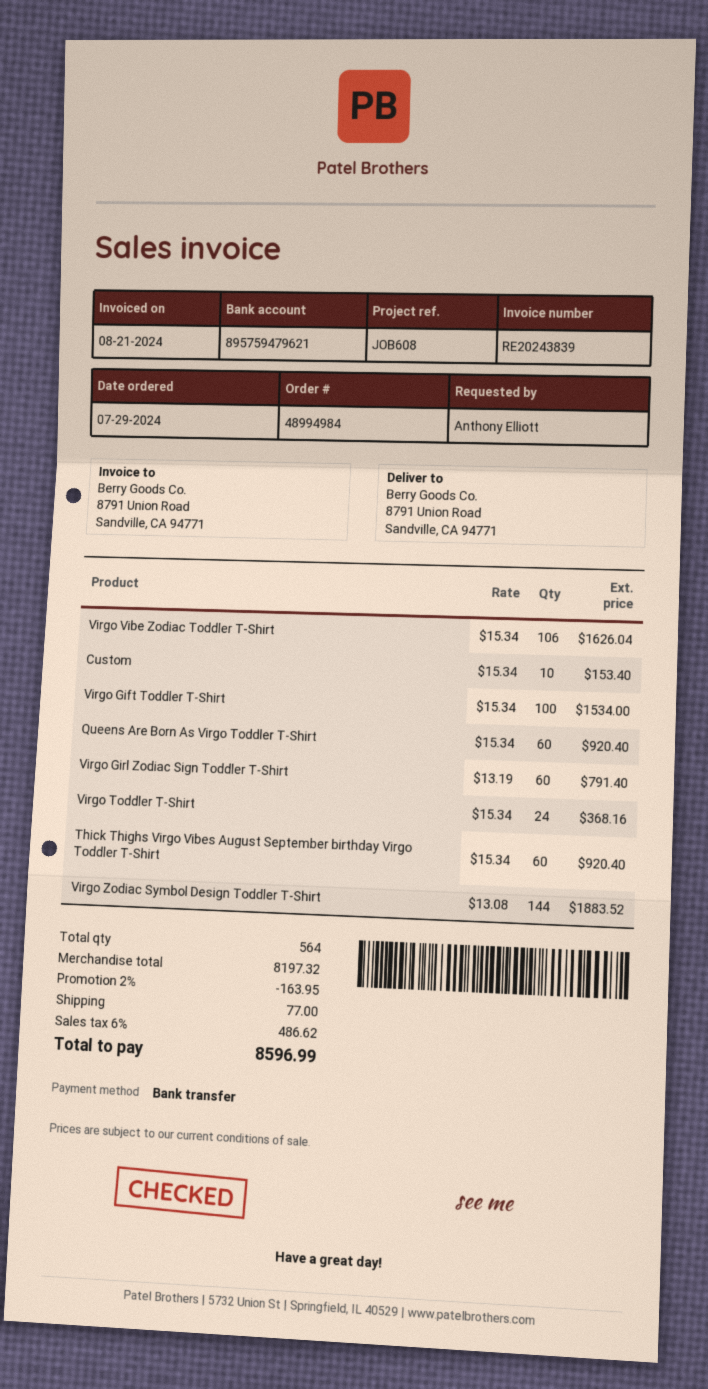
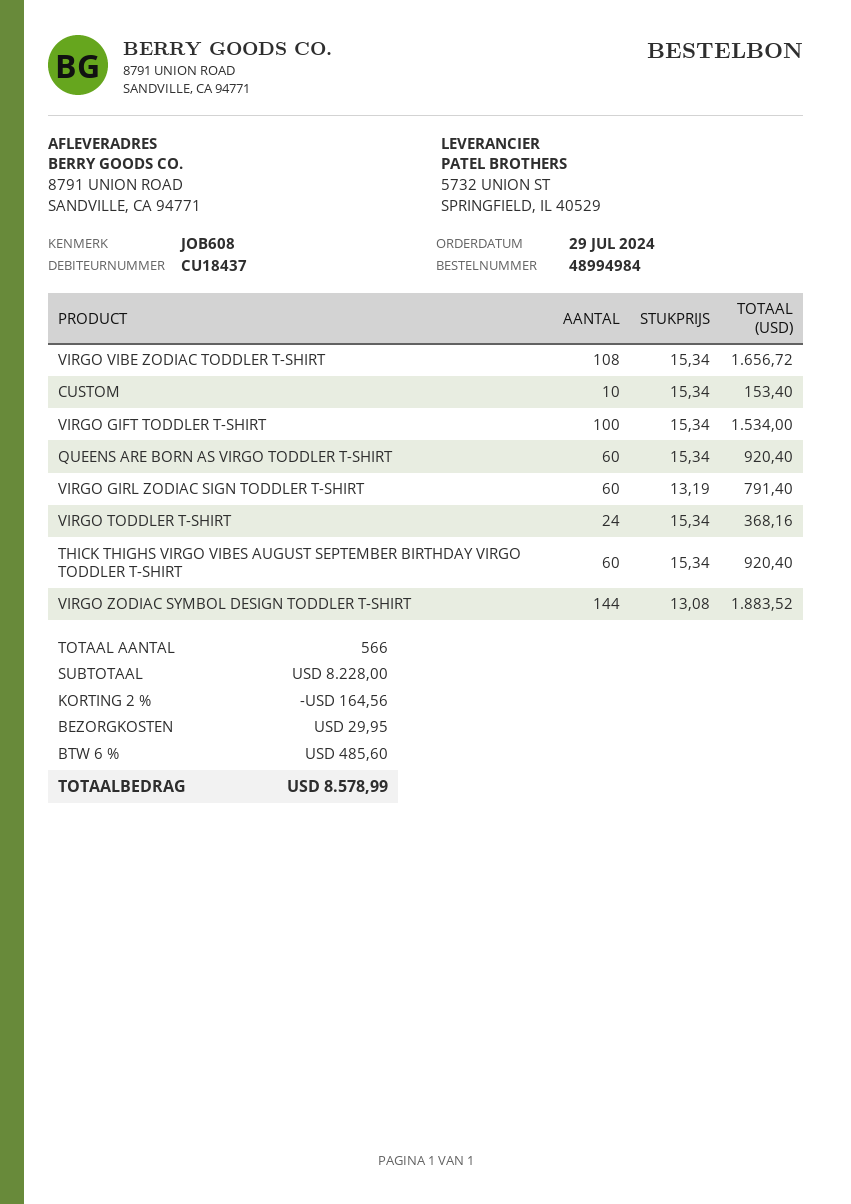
Virgo Vibe Zodiac Toddler T-Shirt: 106 x 15.34 = 1626.04 -> 108 x 15.34 = 1656.72
total quantity: 564 -> 566
subtotal: 8197.32 -> 8228.00
discount: 2% = 163.95 -> 2% = 164.56
shipping: 77.00 -> 29.95
tax: 6% = 486.62 -> 6% = 485.60
total: 8596.99 -> 8578.99

